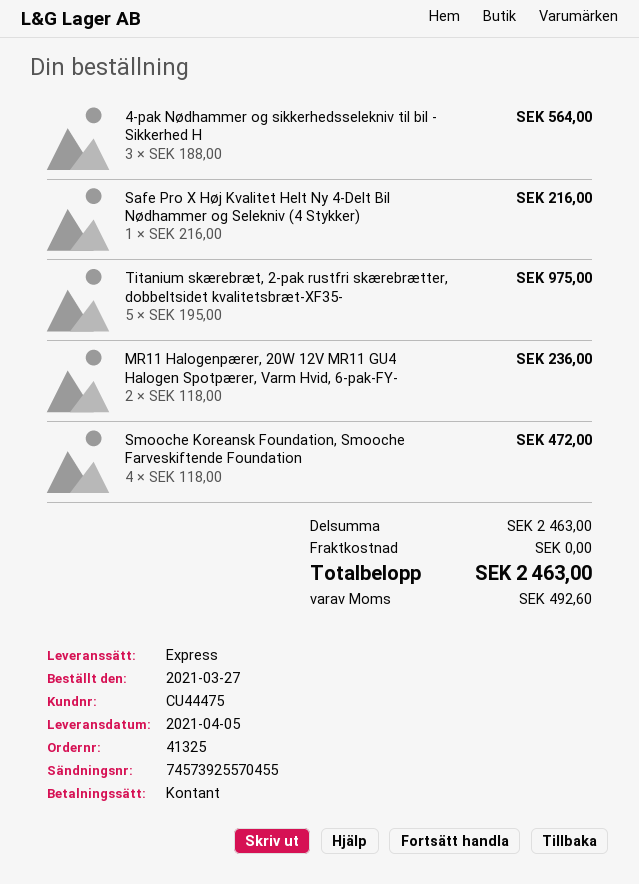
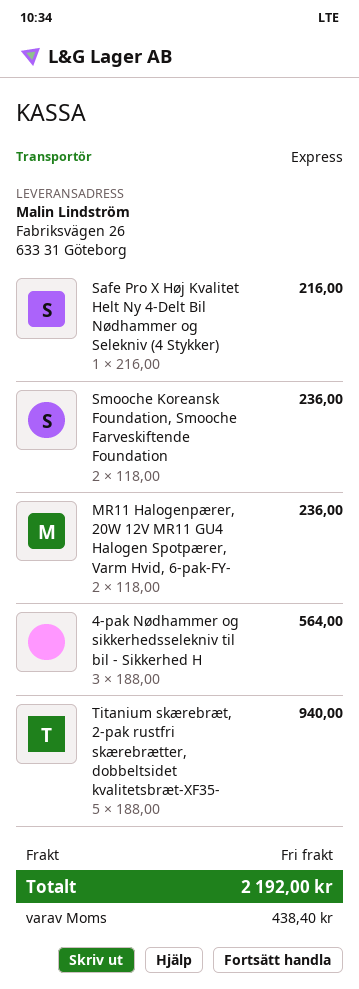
Titanium skærebræt, 2-pak rustfri skærebrætter, dobbeltsidet kvalitetsbræt-XF35-: 5 x 195.00 = 975.00 -> 5 x 188.00 = 940.00
Smooche Koreansk Foundation, Smooche Farveskiftende Foundation: 4 x 118.00 = 472.00 -> 2 x 118.00 = 236.00
tax: 492.60 -> 438.40
total: 2463.00 -> 2192.00

